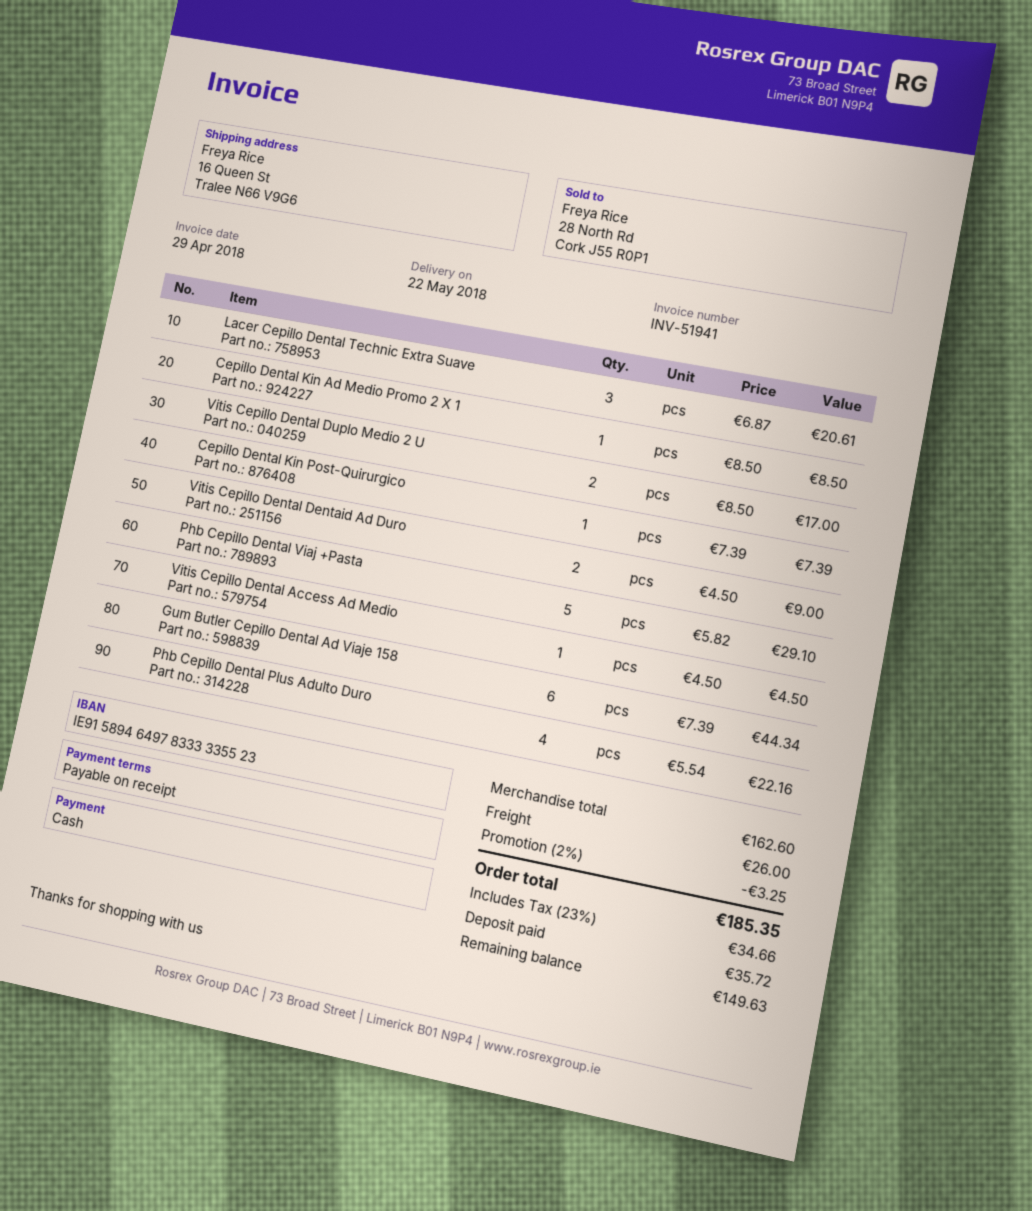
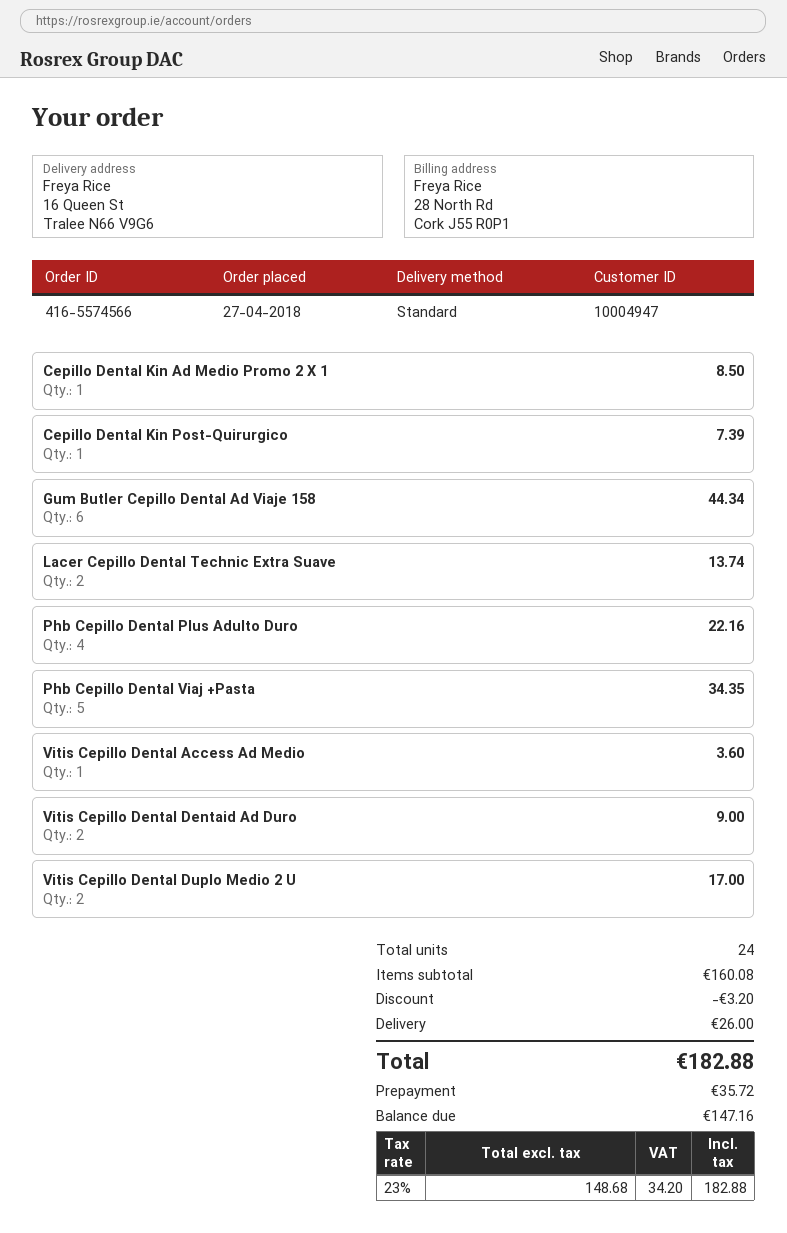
Lacer Cepillo Dental Technic Extra Suave: 3 for 20.61 -> 2 for 13.74
Phb Cepillo Dental Viaj +Pasta: 5 for 29.10 -> 5 for 34.35
Vitis Cepillo Dental Access Ad Medio: 1 for 4.50 -> 1 for 3.60
subtotal: 162.60 -> 160.08
discount: 3.25 -> 3.20
tax: 23% = 34.66 -> 23% = 34.20
total: 185.35 -> 182.88
balance: 149.63 -> 147.16

